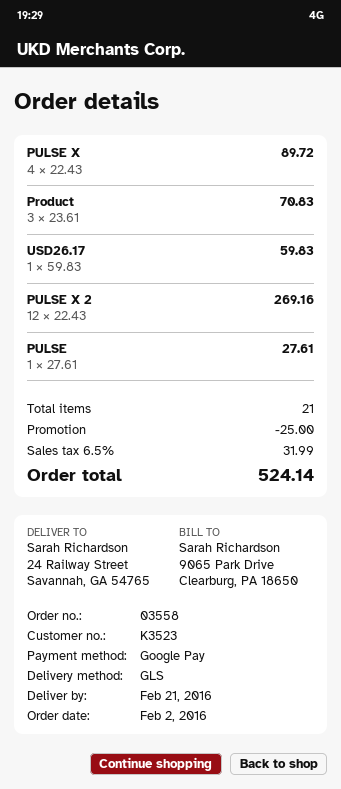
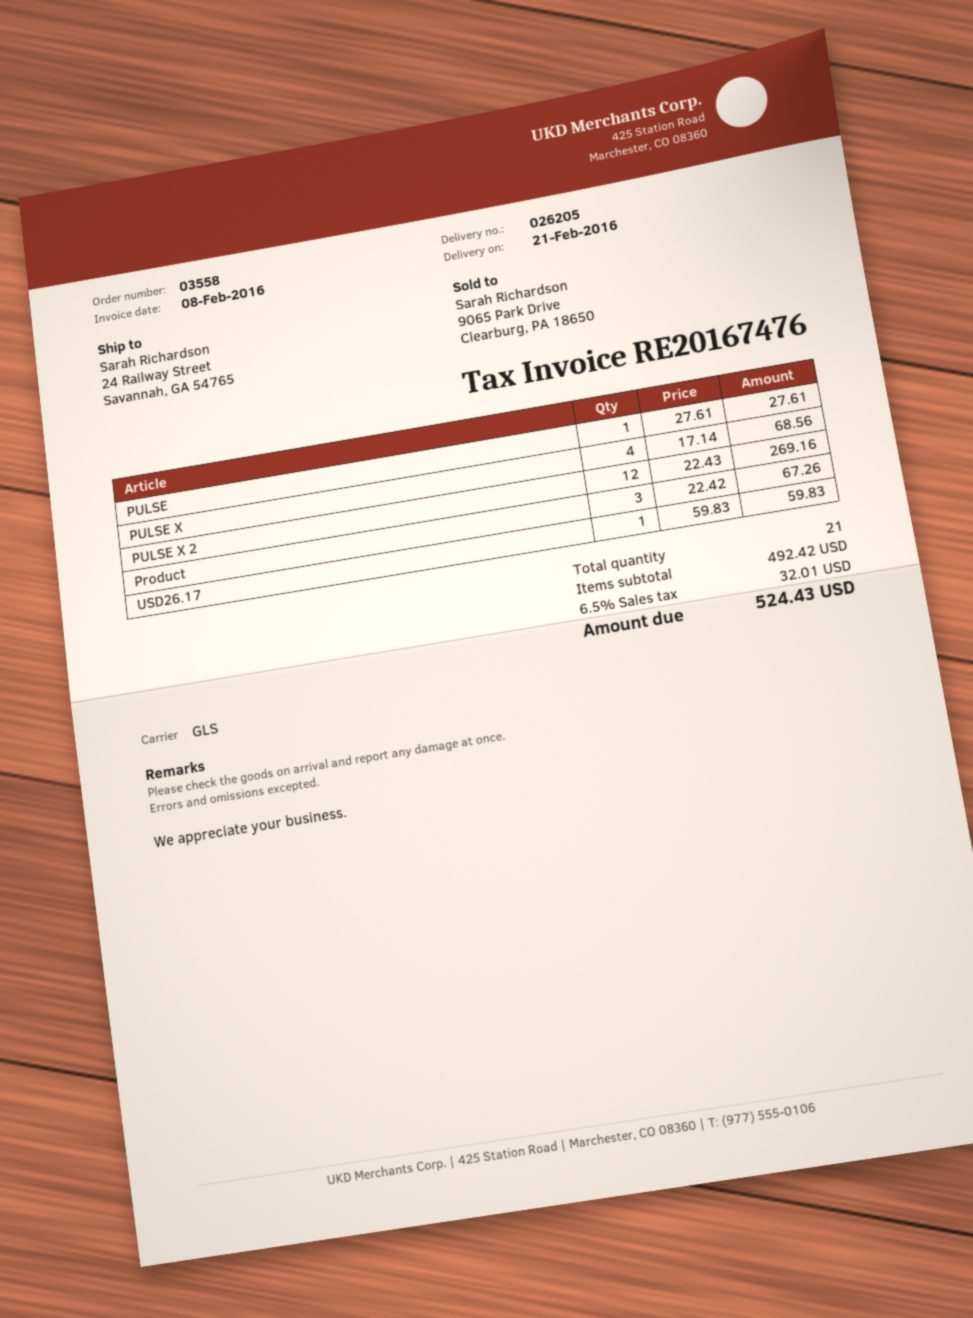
PULSE X: 4 x 22.43 = 89.72 -> 4 x 17.14 = 68.56
Product: 3 x 23.61 = 70.83 -> 3 x 22.42 = 67.26
discount: 25.00 -> none
tax: 6.5% = 31.99 -> 6.5% = 32.01
total: 524.14 -> 524.43

